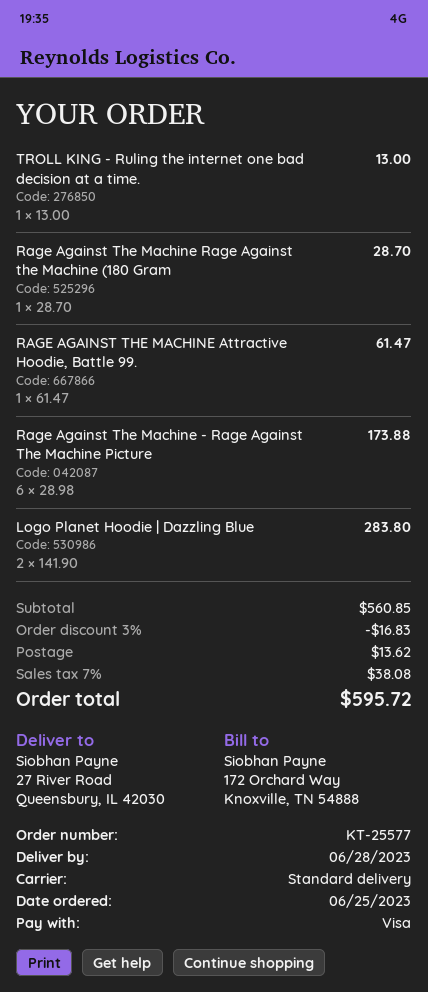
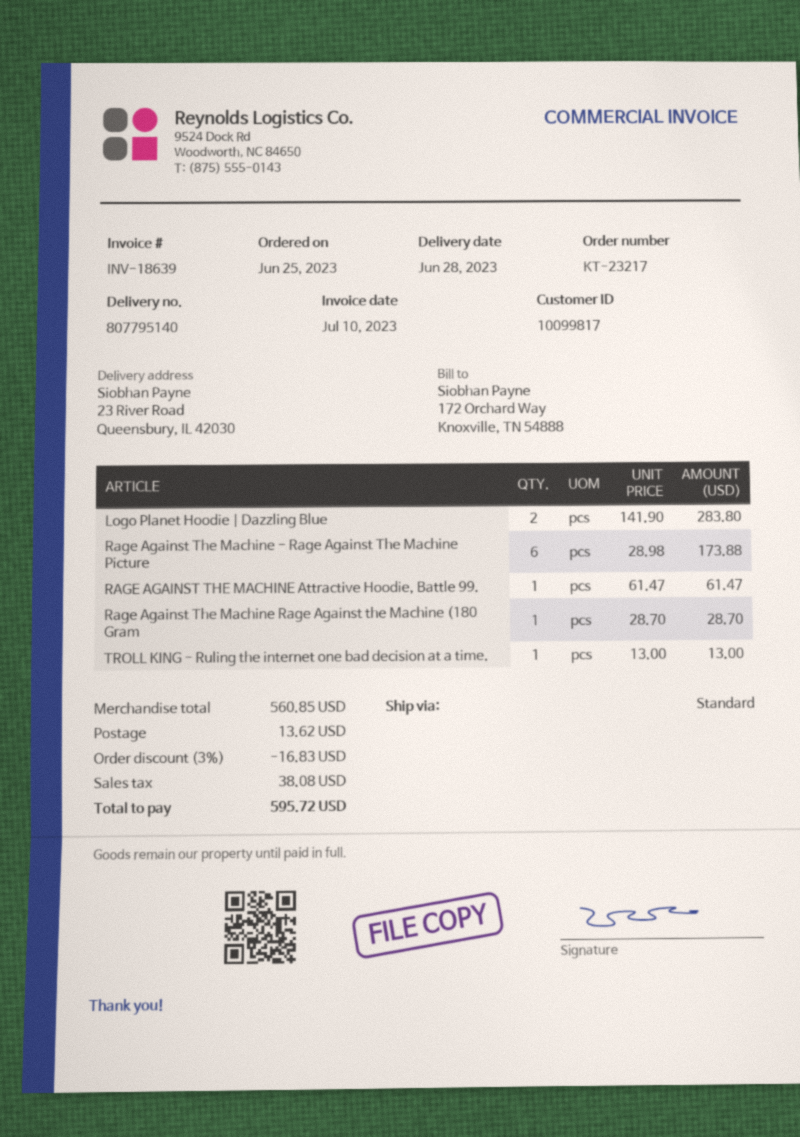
order number: KT-25577 -> KT-23217
ship to: 27 River Road, Queensbury, IL 42030 -> 23 River Road, Queensbury, IL 42030

